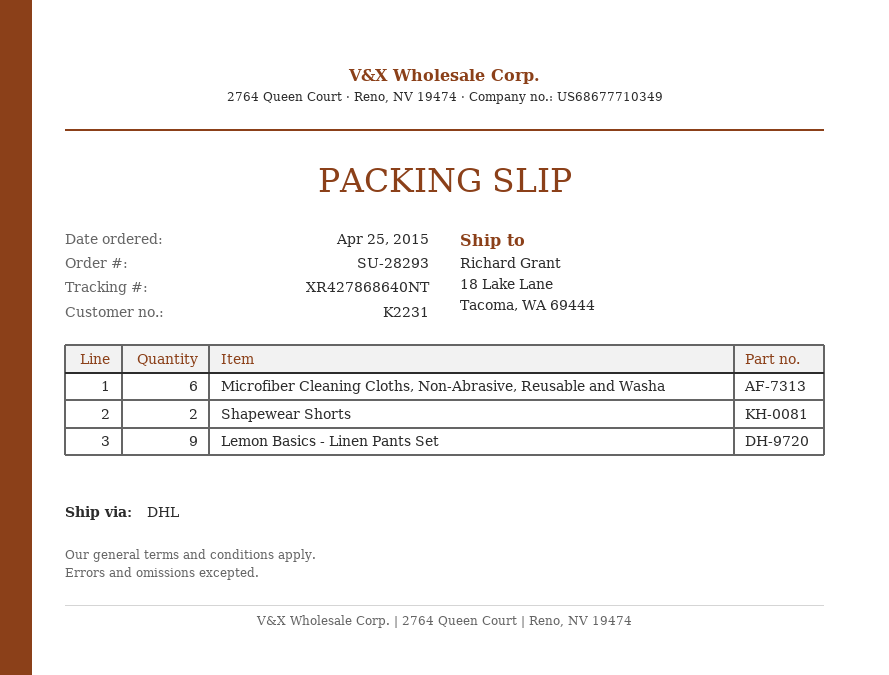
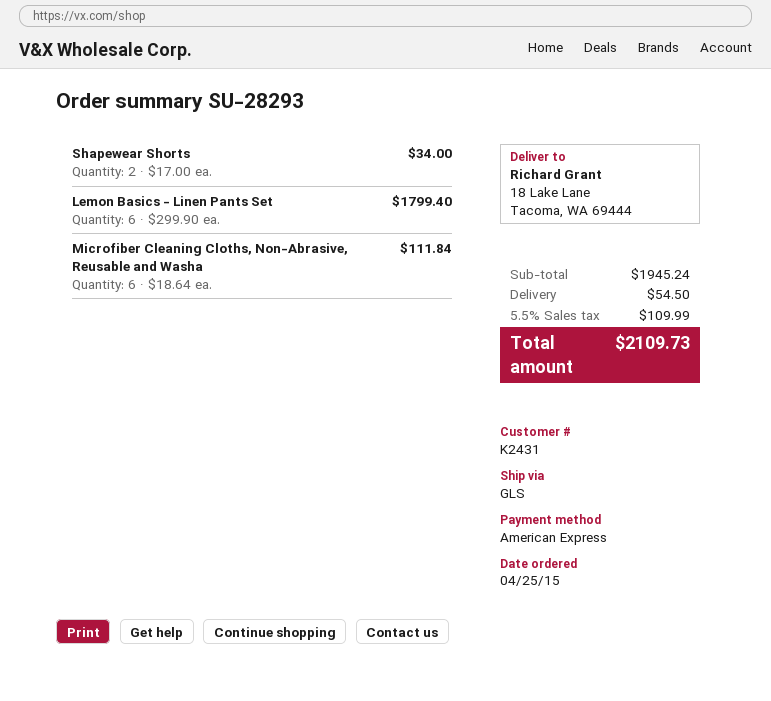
customer number: K2231 -> K2431
shipping method: DHL -> GLS
Lemon Basics - Linen Pants Set: 9 -> 6

